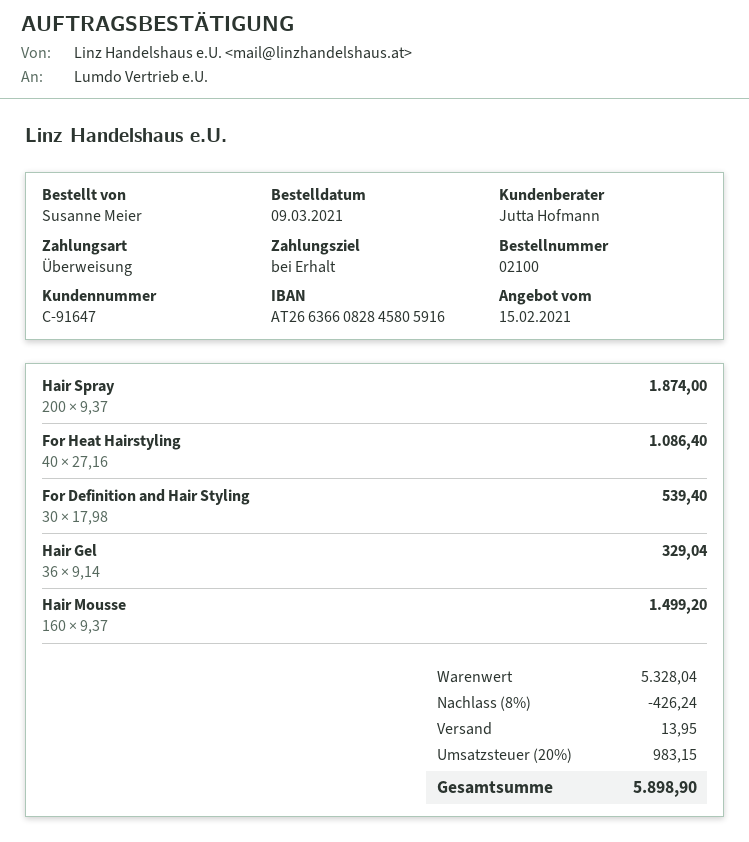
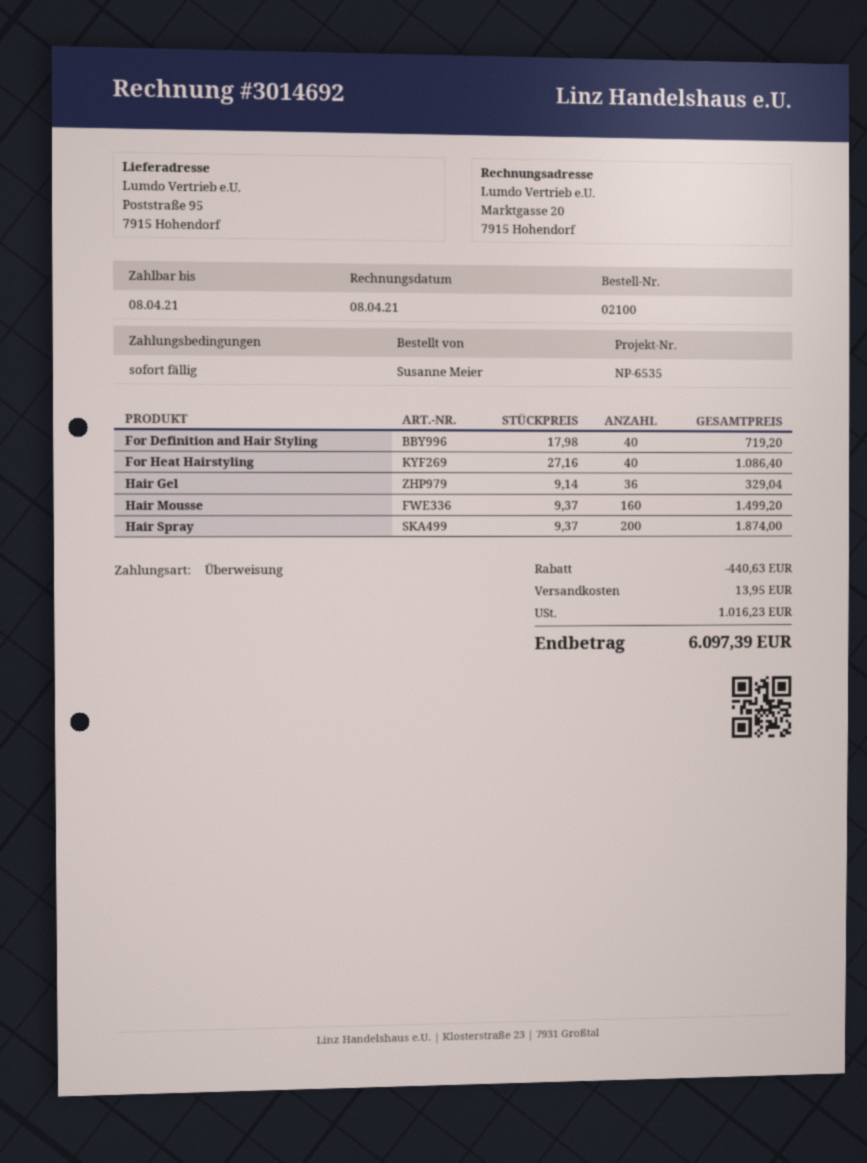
For Definition and Hair Styling: 30 x 17.98 = 539.40 -> 40 x 17.98 = 719.20
discount: 426.24 -> 440.63
tax: 983.15 -> 1016.23
total: 5898.90 -> 6097.39

